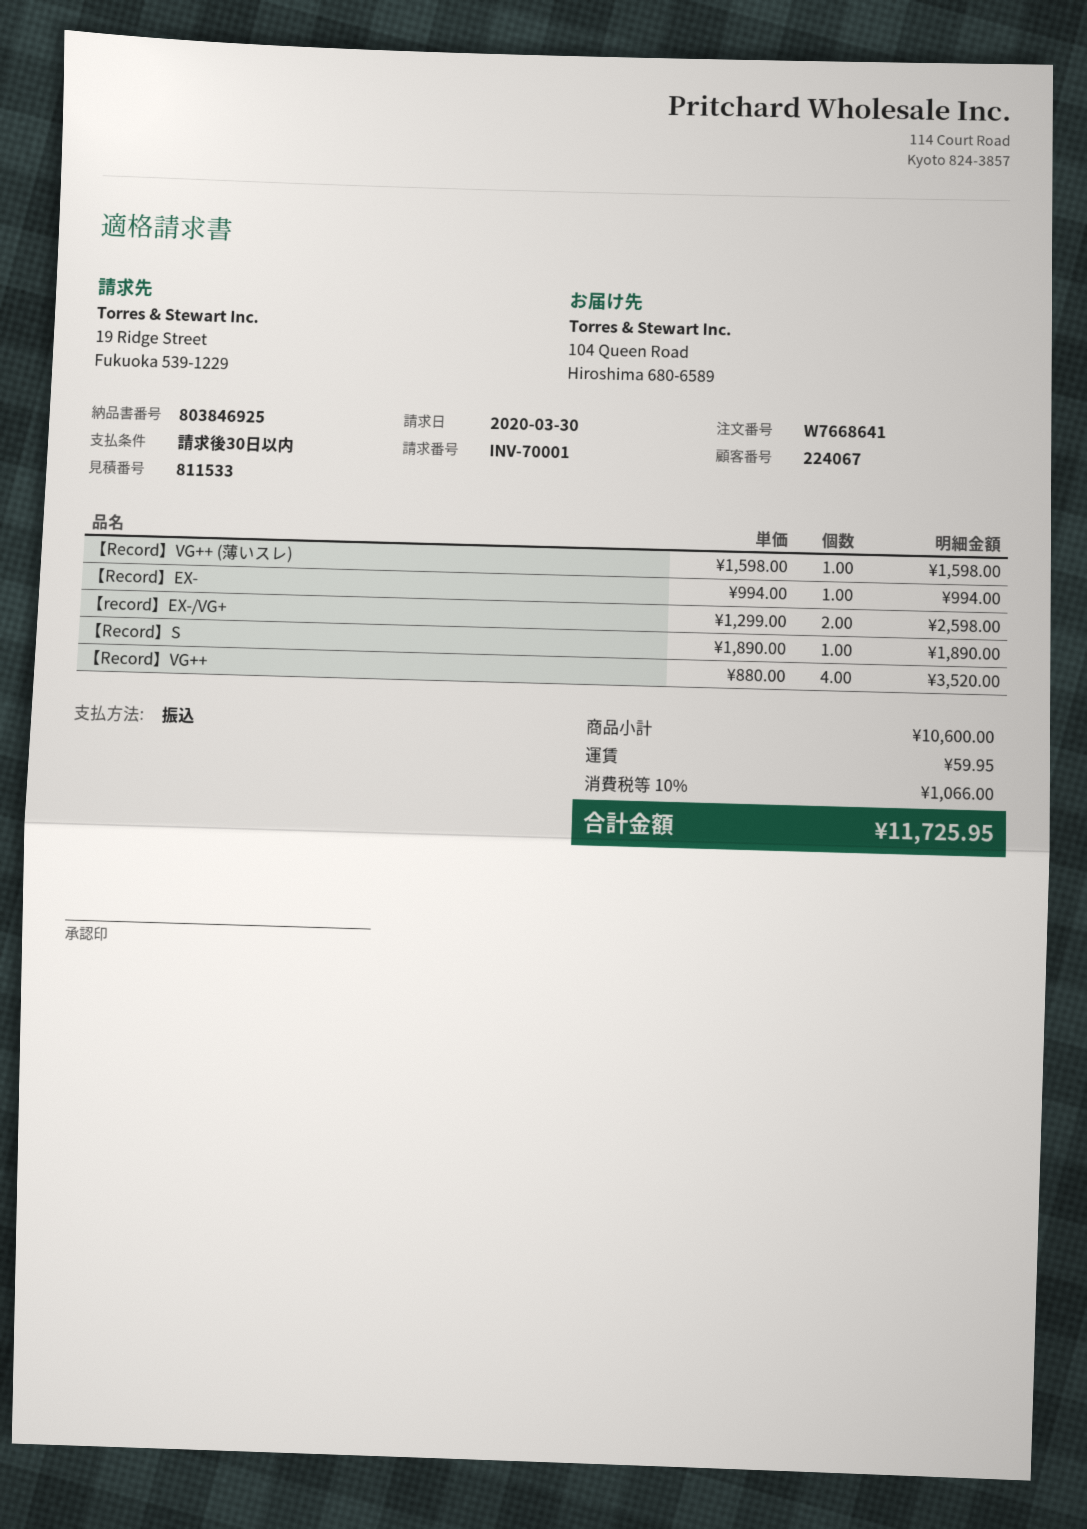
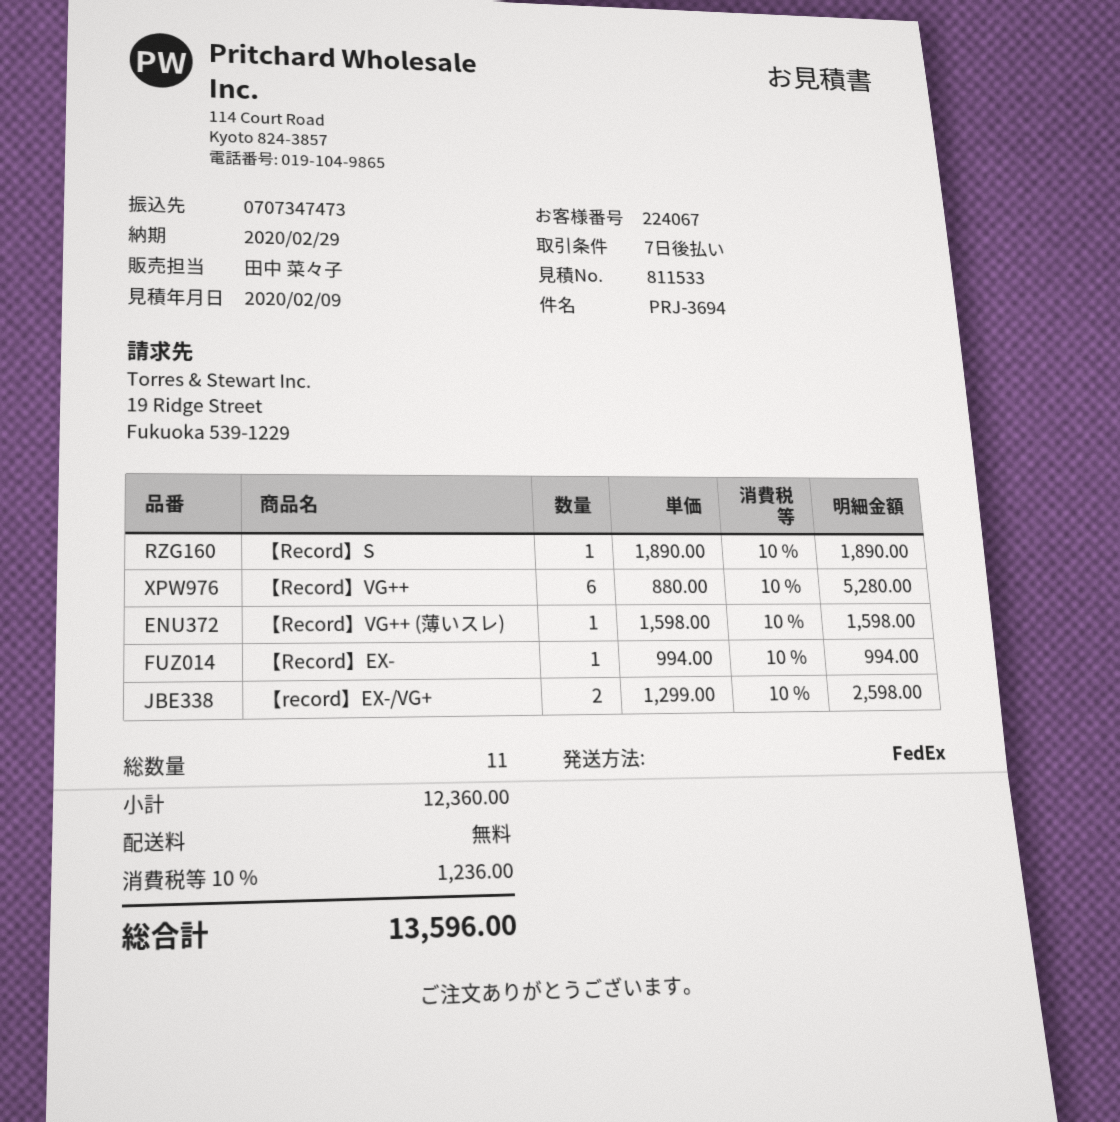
payment terms: 30 days -> 7 days
【Record】VG++: 4 x 880.00 = 3520.00 -> 6 x 880.00 = 5280.00
subtotal: 10600.00 -> 12360.00
shipping: 59.95 -> 0.00
tax: 10% = 1066.00 -> 10% = 1236.00
total: 11725.95 -> 13596.00

